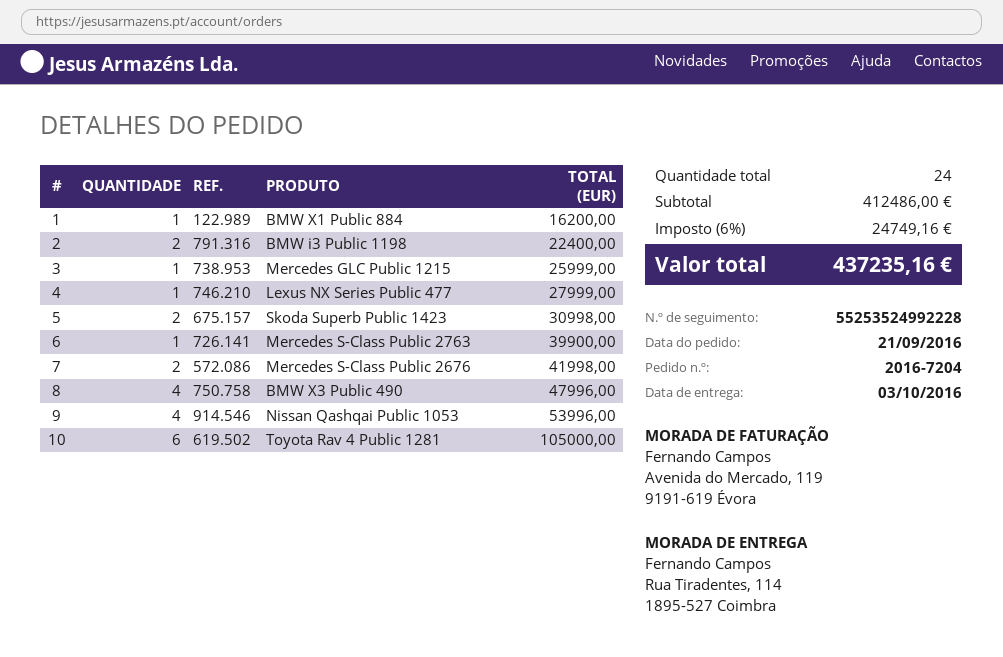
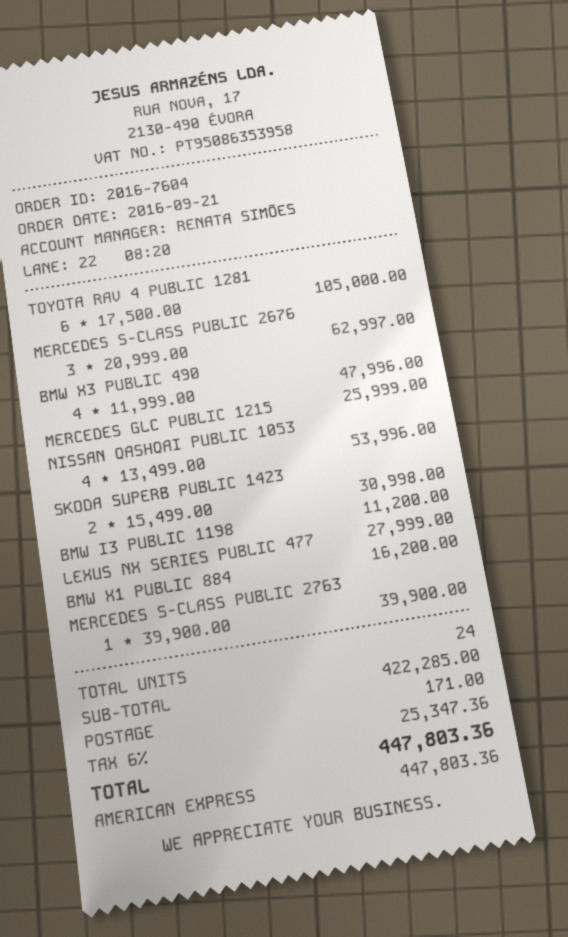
order number: 2016-7204 -> 2016-7604
BMW i3 Public 1198: 2 for 22400.00 -> 1 for 11200.00
Mercedes S-Class Public 2676: 2 for 41998.00 -> 3 for 62997.00
subtotal: 412486.00 -> 422285.00
shipping: none -> 171.00
tax: 6% = 24749.16 -> 6% = 25347.36
total: 437235.16 -> 447803.36

